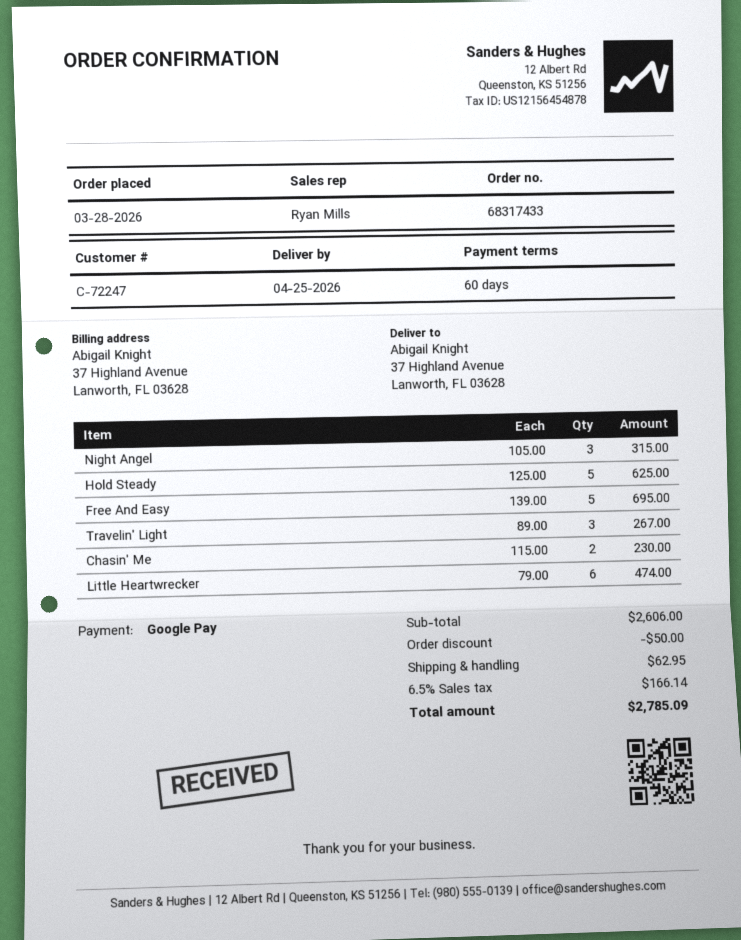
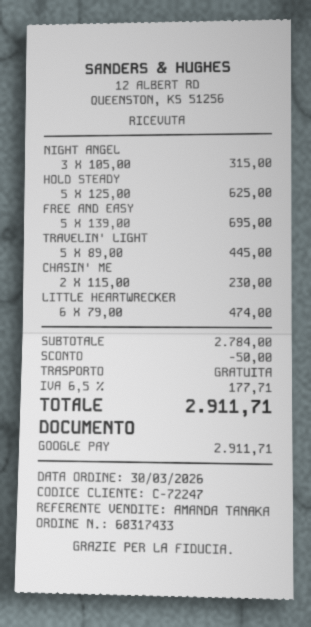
order date: 2026-03-28 -> 2026-03-30
sales rep: Ryan Mills -> AMANDA TANAKA
Travelin' Light: 3 x 89.00 = 267.00 -> 5 x 89.00 = 445.00
subtotal: 2606.00 -> 2784.00
shipping: 62.95 -> 0.00
tax: 6.5% = 166.14 -> 6.5% = 177.71
total: 2785.09 -> 2911.71

